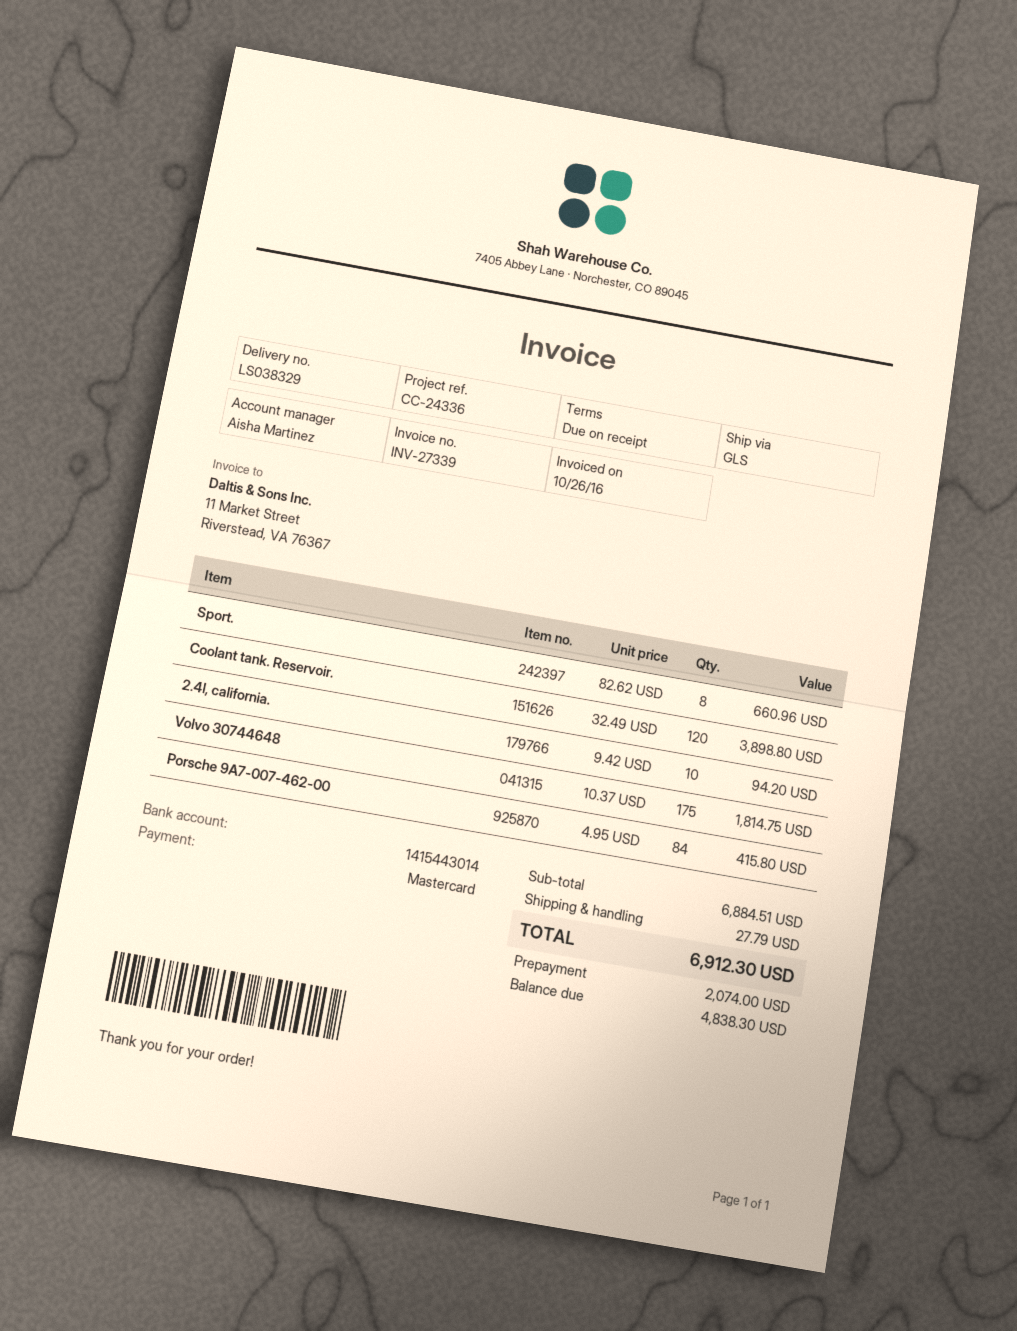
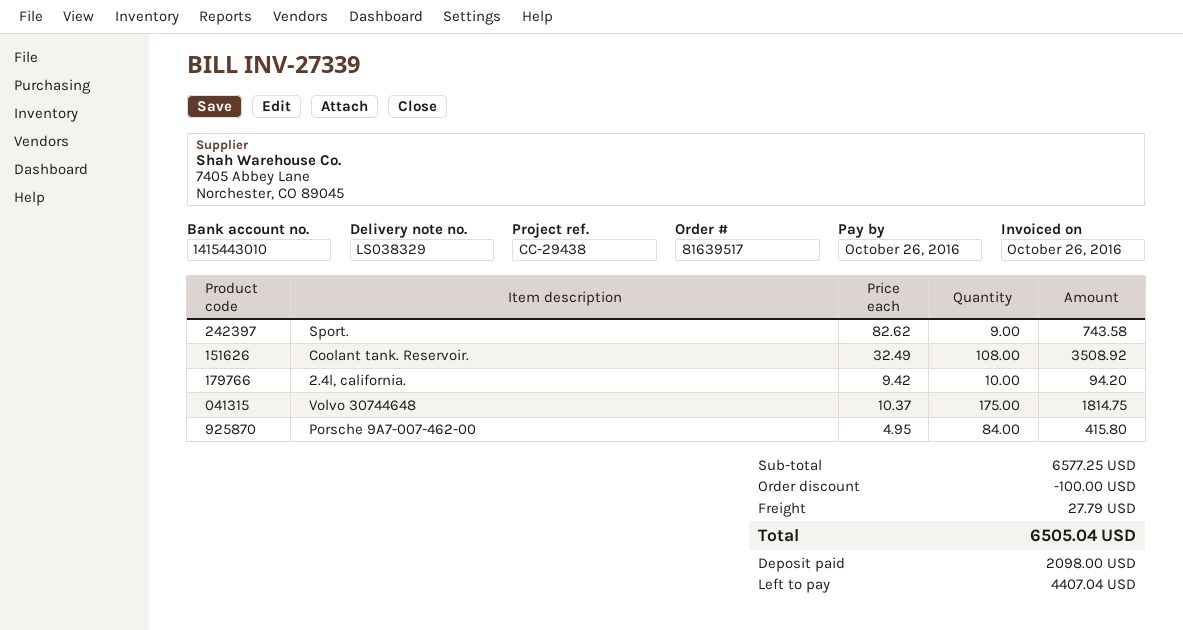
reference: CC-24336 -> CC-29438
bank account: 1415443014 -> 1415443010
Sport.: 8 x 82.62 = 660.96 -> 9 x 82.62 = 743.58
Coolant tank. Reservoir.: 120 x 32.49 = 3898.80 -> 108 x 32.49 = 3508.92
subtotal: 6884.51 -> 6577.25
discount: none -> 100.00
total: 6912.30 -> 6505.04
deposit: 2074.00 -> 2098.00
balance: 4838.30 -> 4407.04

